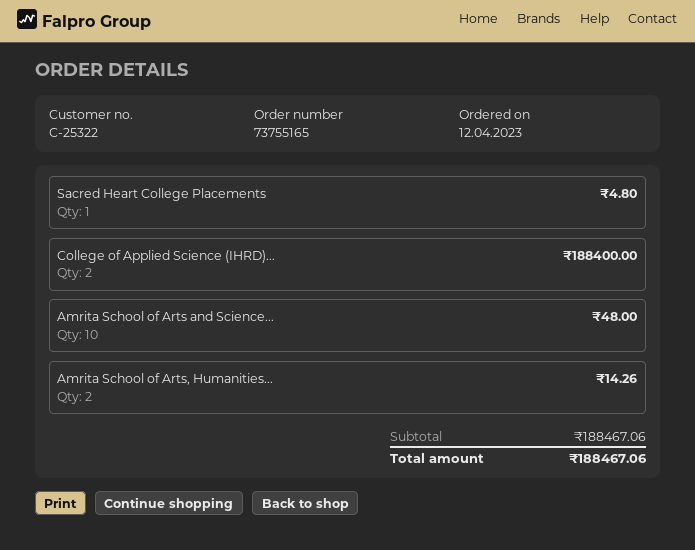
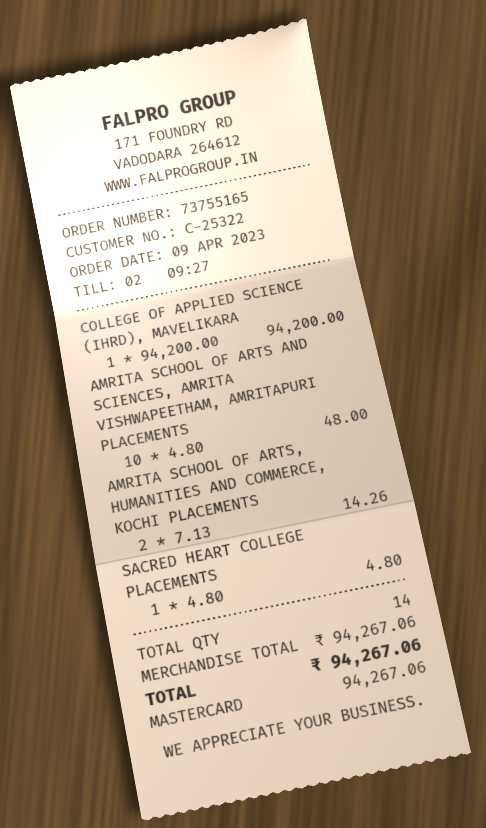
order date: 2023-04-12 -> 2023-04-09
College of Applied Science (IHRD)...: 2 for 188400.00 -> 1 for 94200.00
subtotal: 188467.06 -> 94267.06
total: 188467.06 -> 94267.06

